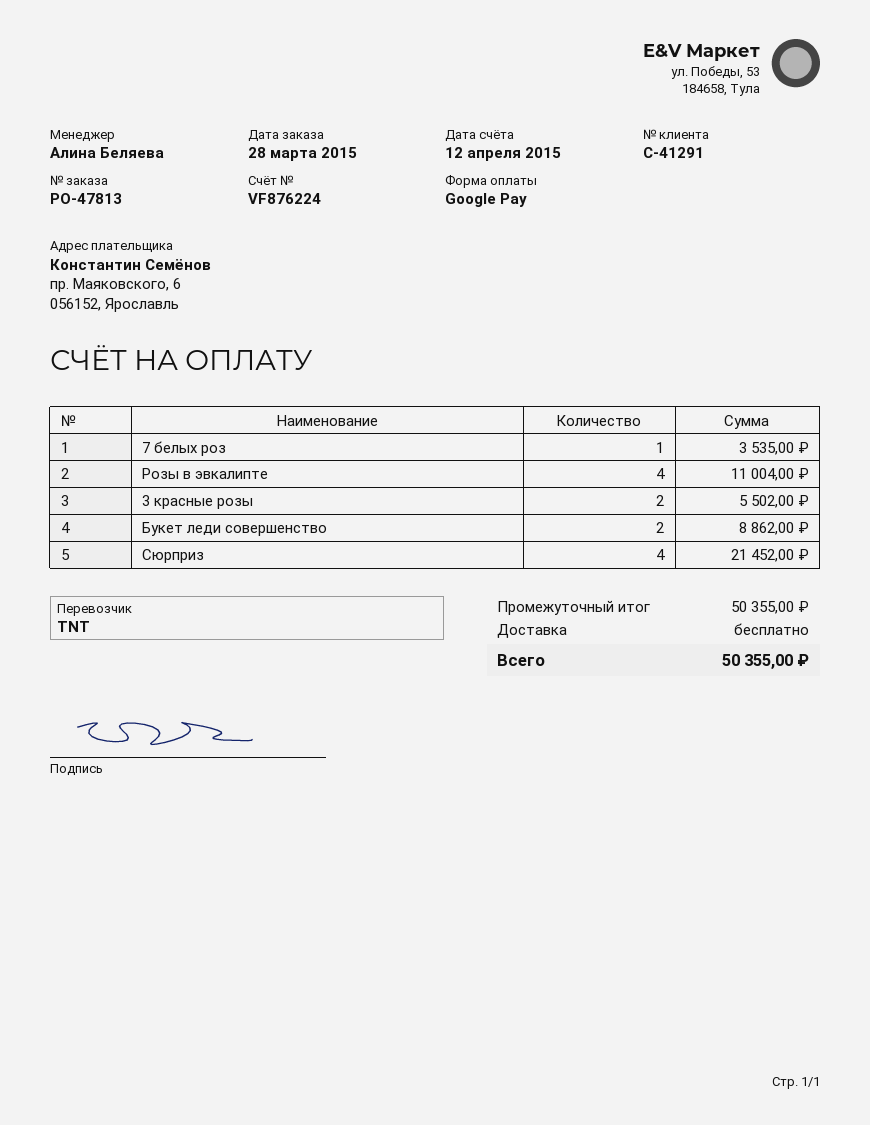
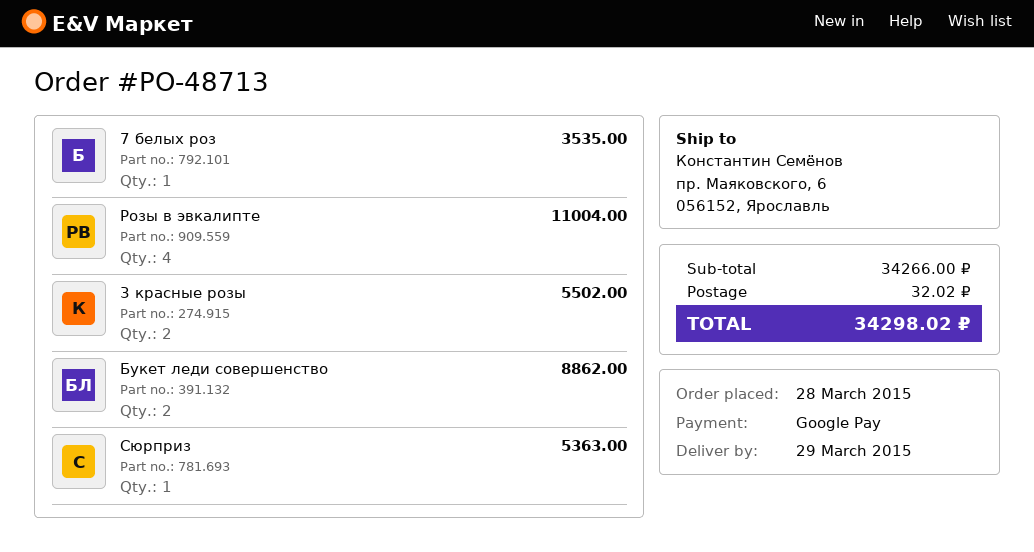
order number: PO-47813 -> PO-48713
Сюрприз: 4 for 21452.00 -> 1 for 5363.00
subtotal: 50355.00 -> 34266.00
shipping: 0.00 -> 32.02
total: 50355.00 -> 34298.02

